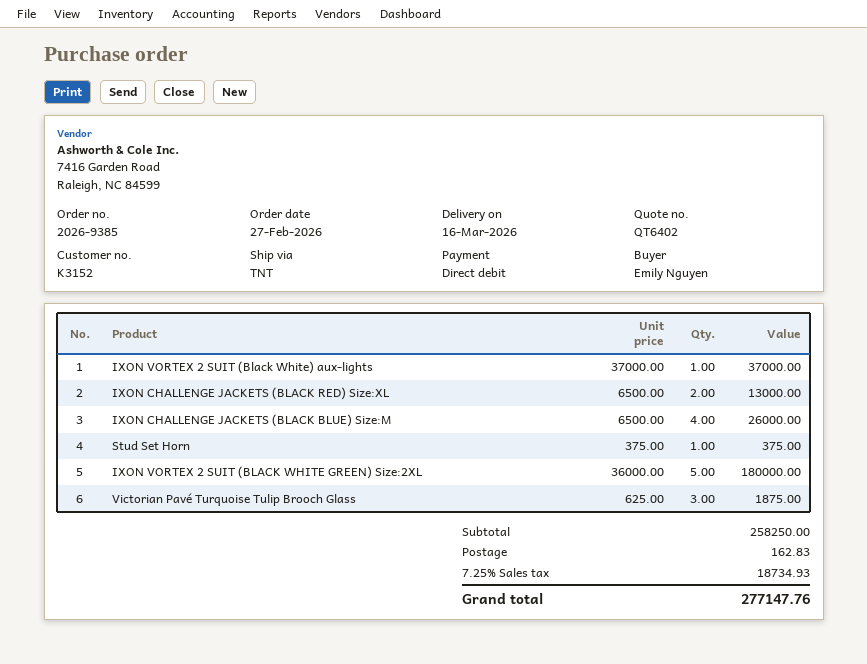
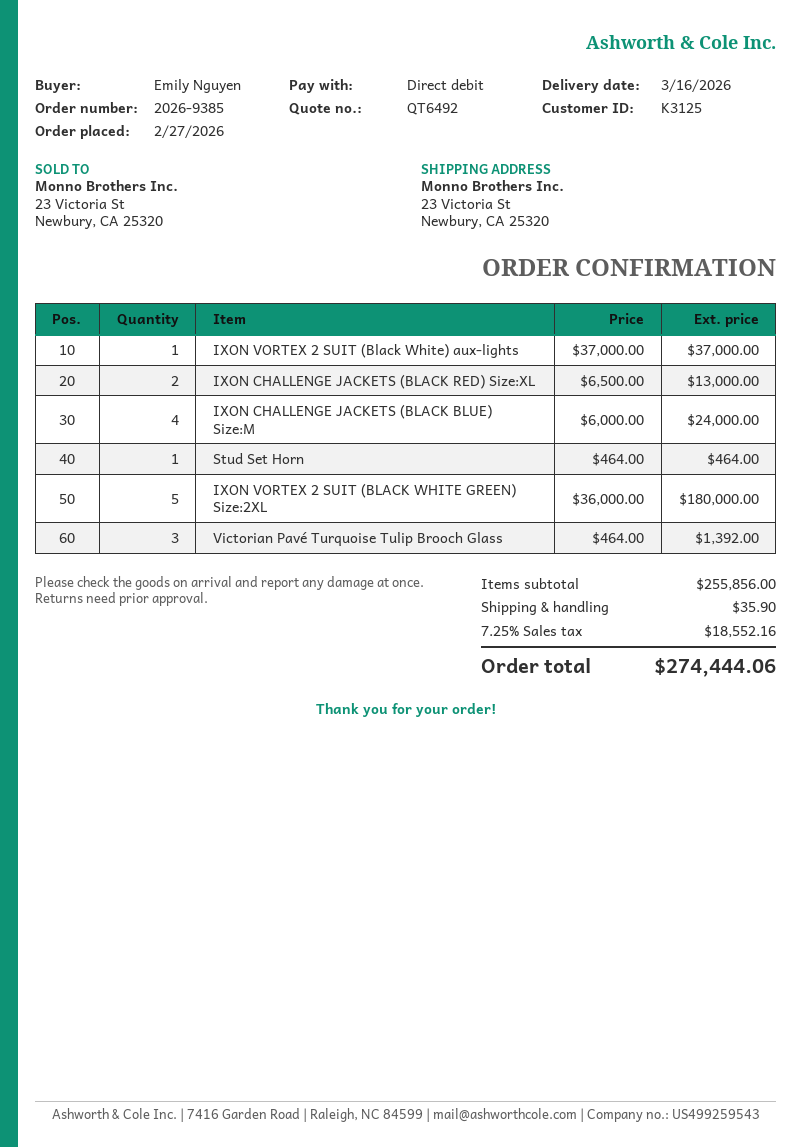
quote number: QT6402 -> QT6492
customer number: K3152 -> K3125
IXON CHALLENGE JACKETS (BLACK BLUE) Size:M: 4 x 6500.00 = 26000.00 -> 4 x 6000.00 = 24000.00
Stud Set Horn: 1 x 375.00 = 375.00 -> 1 x 464.00 = 464.00
Victorian Pavé Turquoise Tulip Brooch Glass: 3 x 625.00 = 1875.00 -> 3 x 464.00 = 1392.00
subtotal: 258250.00 -> 255856.00
shipping: 162.83 -> 35.90
tax: 7.25% = 18734.93 -> 7.25% = 18552.16
total: 277147.76 -> 274444.06

